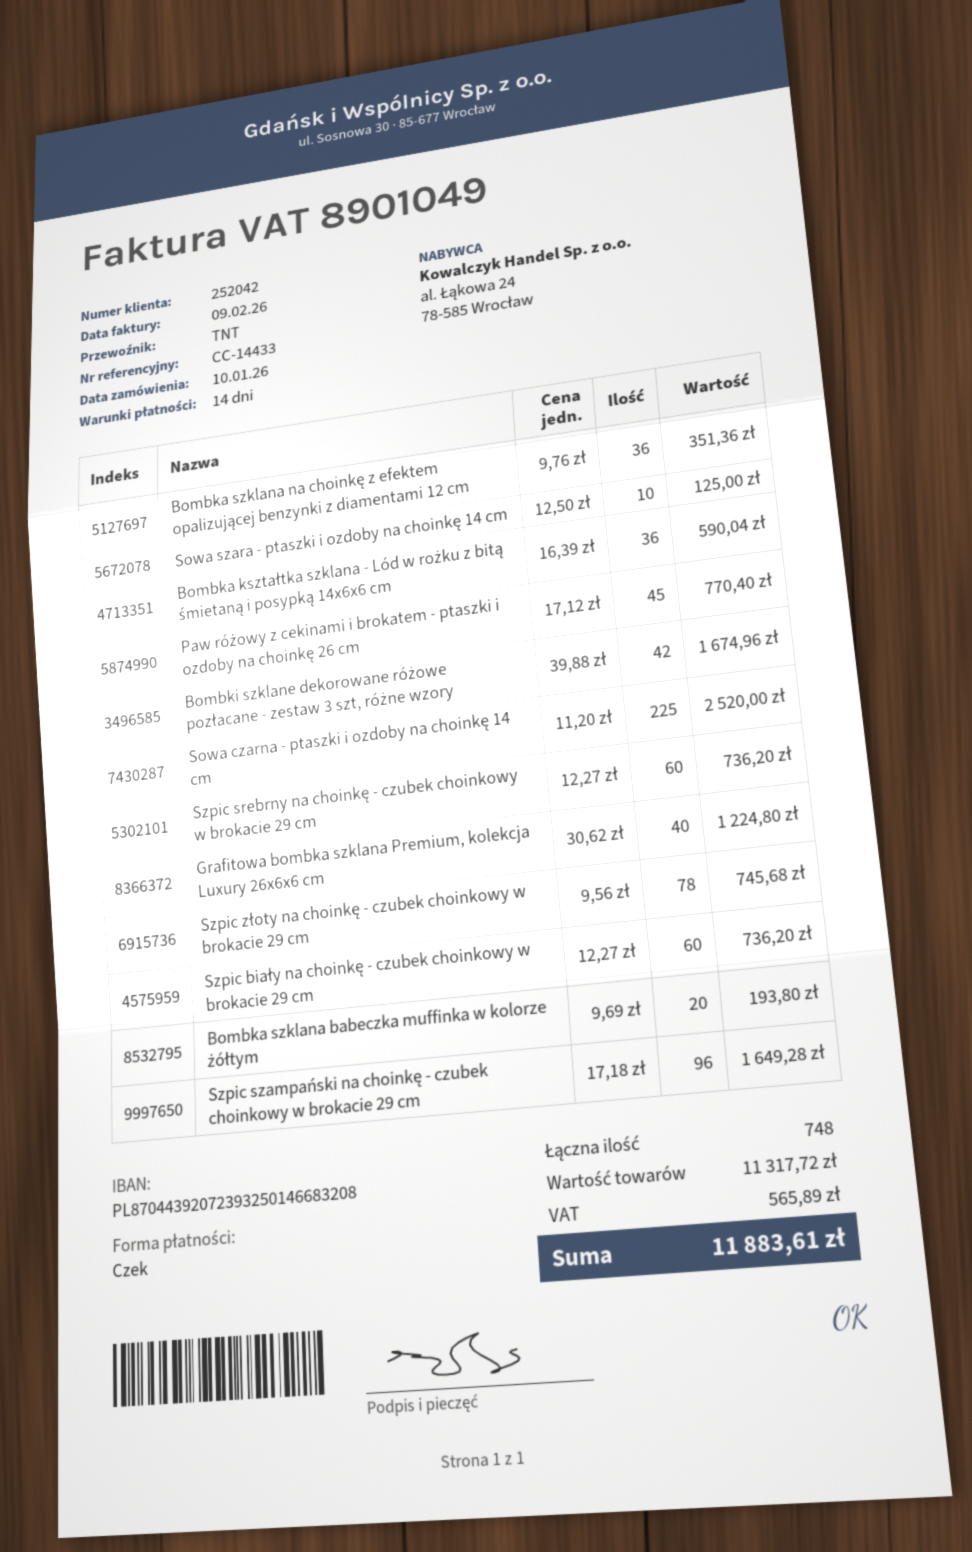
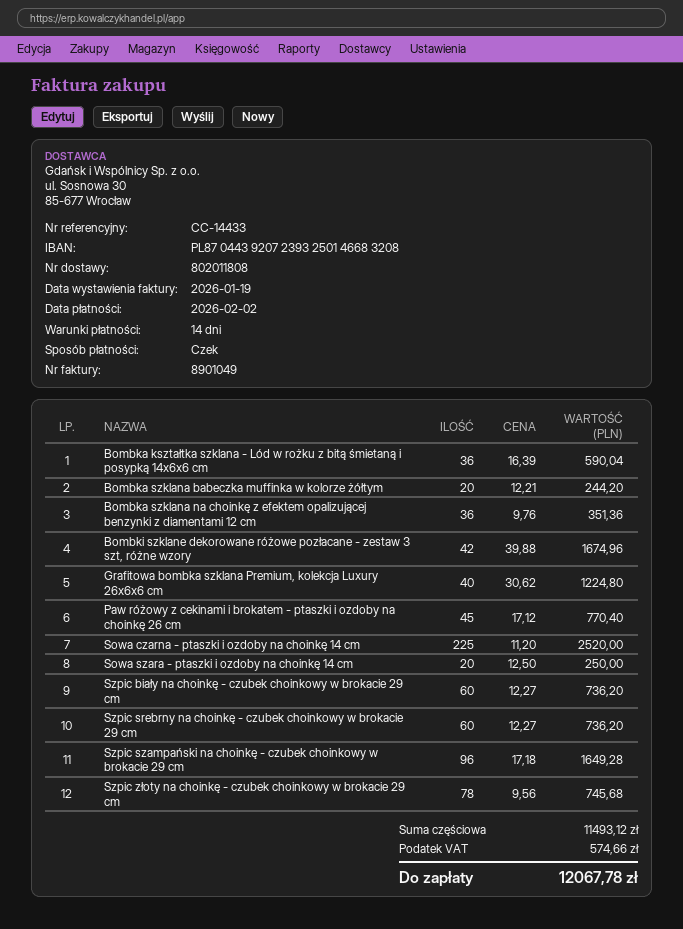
invoice date: 2026-02-09 -> 2026-01-19
Sowa szara - ptaszki i ozdoby na choinkę 14 cm: 10 x 12.50 = 125.00 -> 20 x 12.50 = 250.00
Bombka szklana babeczka muffinka w kolorze żółtym: 20 x 9.69 = 193.80 -> 20 x 12.21 = 244.20
subtotal: 11317.72 -> 11493.12
tax: 565.89 -> 574.66
total: 11883.61 -> 12067.78

